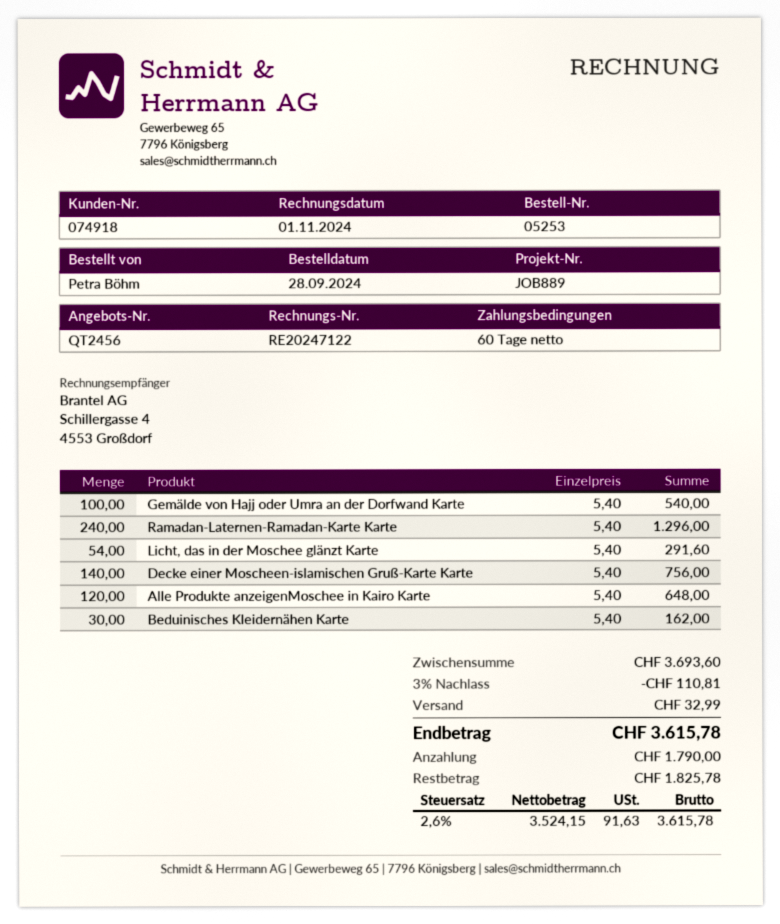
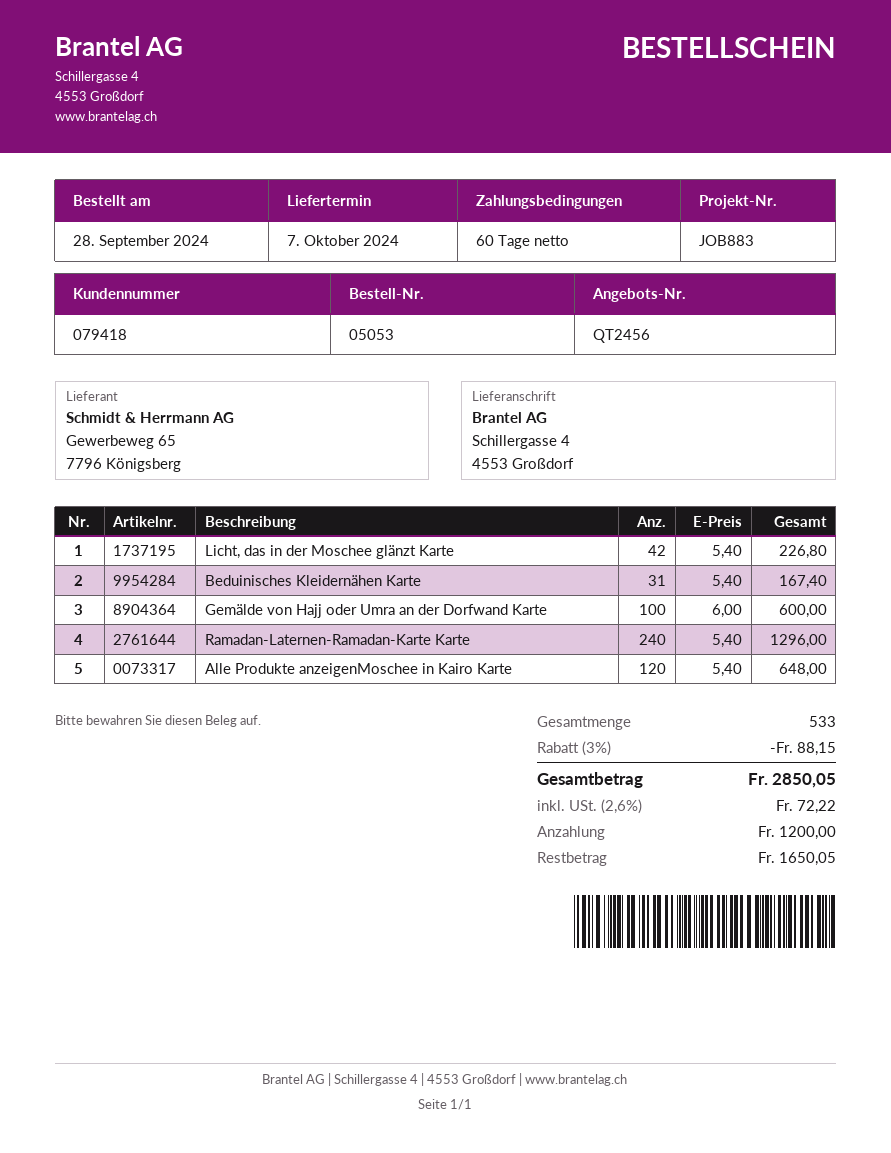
order number: 05253 -> 05053
customer number: 074918 -> 079418
reference: JOB889 -> JOB883
Gemälde von Hajj oder Umra an der Dorfwand Karte: 100 x 5.40 = 540.00 -> 100 x 6.00 = 600.00
Licht, das in der Moschee glänzt Karte: 54 x 5.40 = 291.60 -> 42 x 5.40 = 226.80
Decke einer Moscheen-islamischen Gruß-Karte Karte: 140 x 5.40 = 756.00 -> none
Beduinisches Kleidernähen Karte: 30 x 5.40 = 162.00 -> 31 x 5.40 = 167.40
discount: 3% = 110.81 -> 3% = 88.15
shipping: 32.99 -> none
tax: 2.6% = 91.63 -> 2.6% = 72.22
total: 3615.78 -> 2850.05
deposit: 1790.00 -> 1200.00
balance: 1825.78 -> 1650.05

